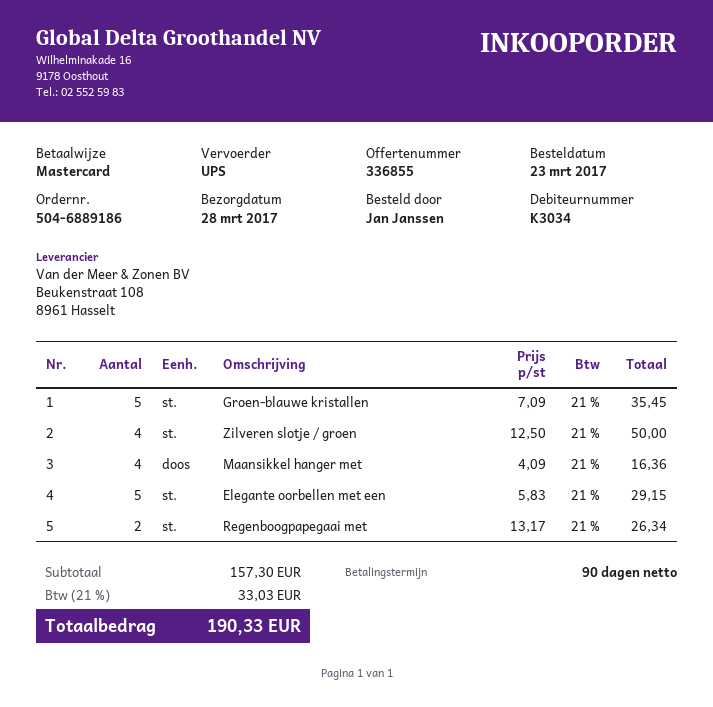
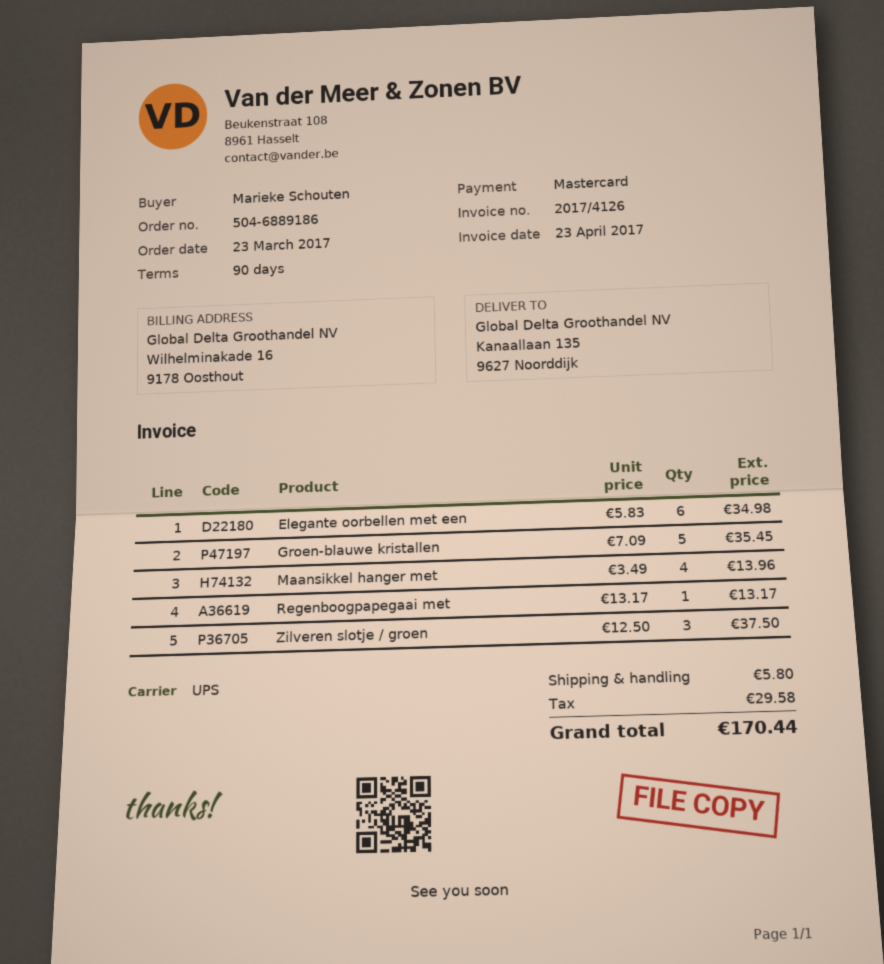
ordered by: Jan Janssen -> Marieke Schouten
Zilveren slotje / groen: 4 x 12.50 = 50.00 -> 3 x 12.50 = 37.50
Maansikkel hanger met: 4 x 4.09 = 16.36 -> 4 x 3.49 = 13.96
Elegante oorbellen met een: 5 x 5.83 = 29.15 -> 6 x 5.83 = 34.98
Regenboogpapegaai met: 2 x 13.17 = 26.34 -> 1 x 13.17 = 13.17
shipping: none -> 5.80
tax: 33.03 -> 29.58
total: 190.33 -> 170.44

